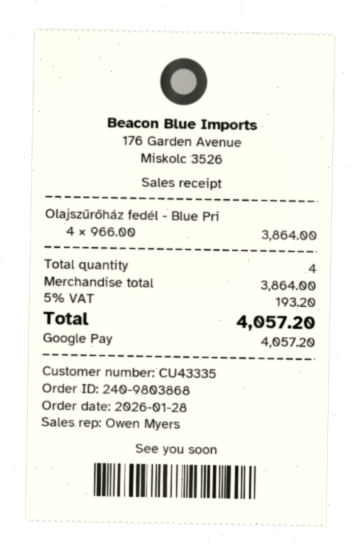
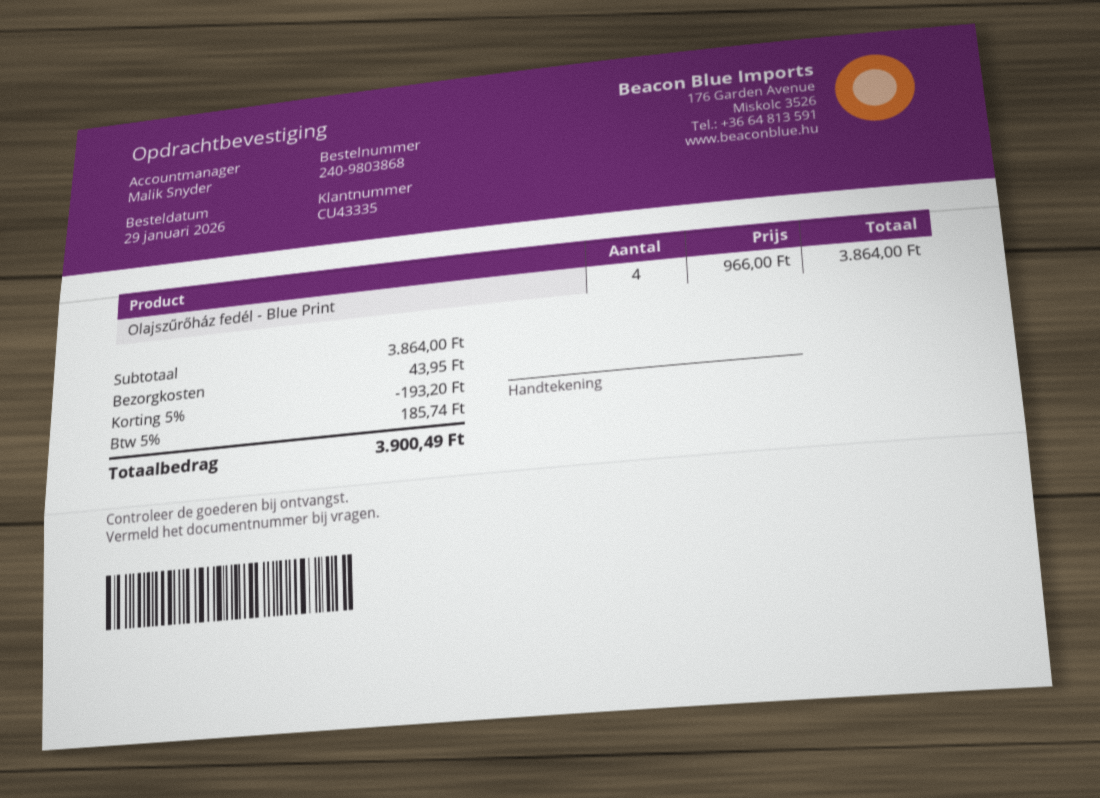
order date: 2026-01-28 -> 2026-01-29
sales rep: Owen Myers -> Malik Snyder
discount: none -> 5% = 193.20
shipping: none -> 43.95
tax: 5% = 193.20 -> 5% = 185.74
total: 4057.20 -> 3900.49

